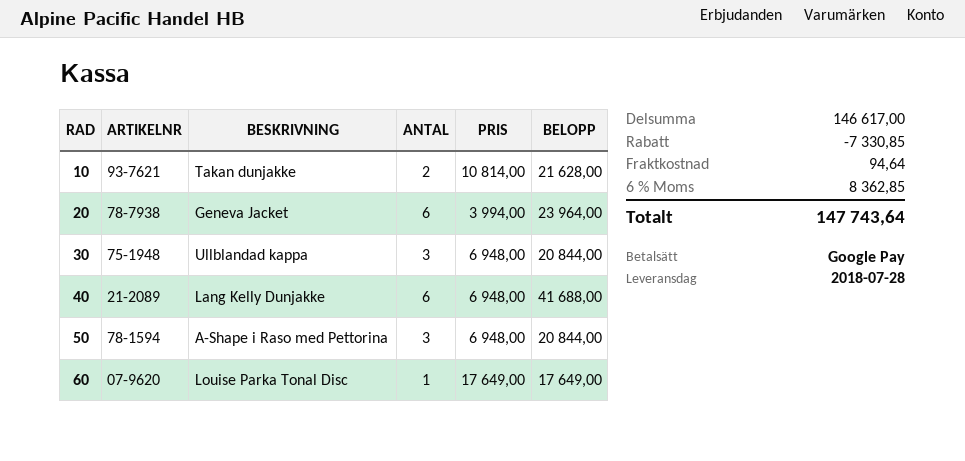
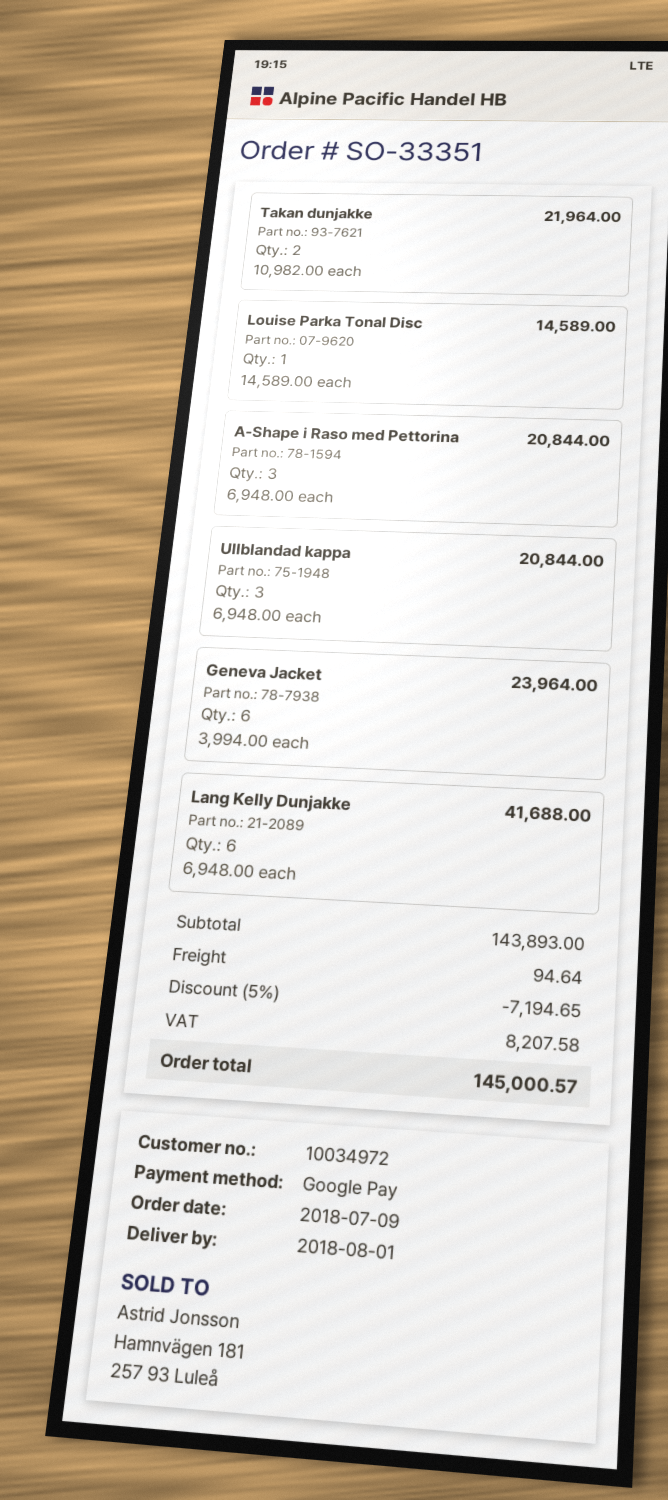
delivery date: 2018-07-28 -> 2018-08-01
Takan dunjakke: 2 x 10814.00 = 21628.00 -> 2 x 10982.00 = 21964.00
Louise Parka Tonal Disc: 1 x 17649.00 = 17649.00 -> 1 x 14589.00 = 14589.00
subtotal: 146617.00 -> 143893.00
discount: 7330.85 -> 7194.65
tax: 8362.85 -> 8207.58
total: 147743.64 -> 145000.57

